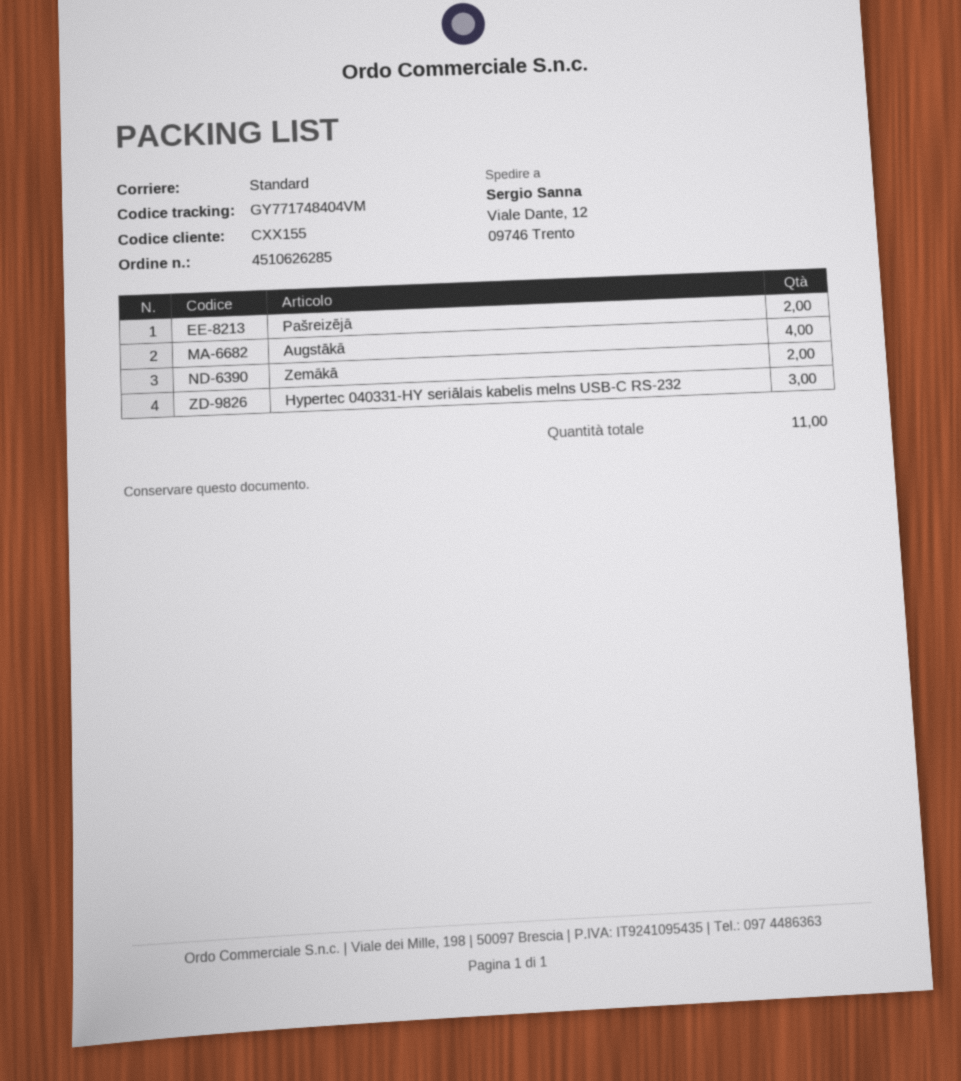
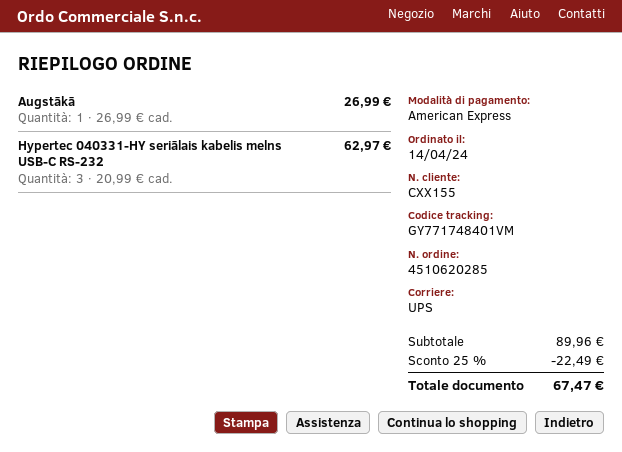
order number: 4510626285 -> 4510620285
shipping method: standard -> UPS
tracking number: GY771748404VM -> GY771748401VM
Pašreizējā: 2 -> none
Augstākā: 4 -> 1
Zemākā: 2 -> none

